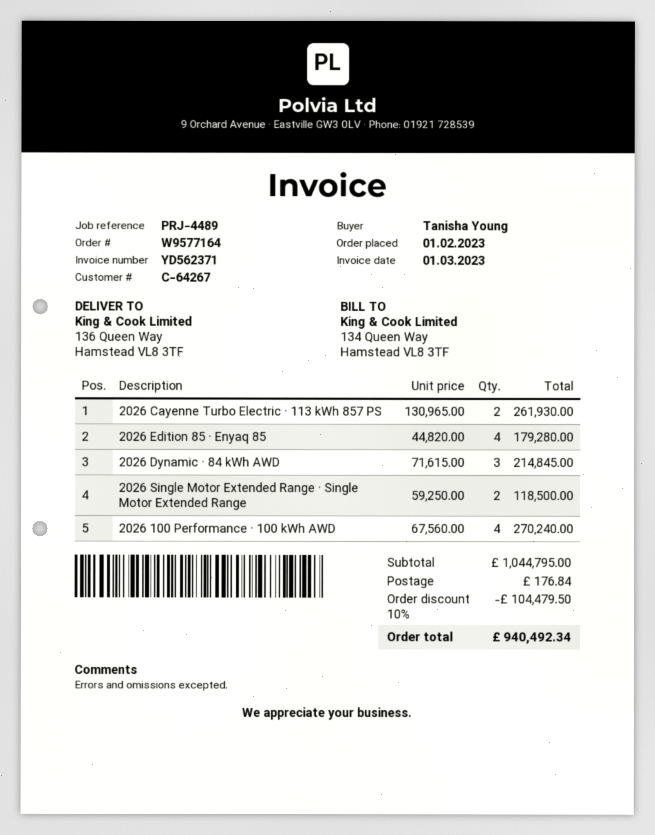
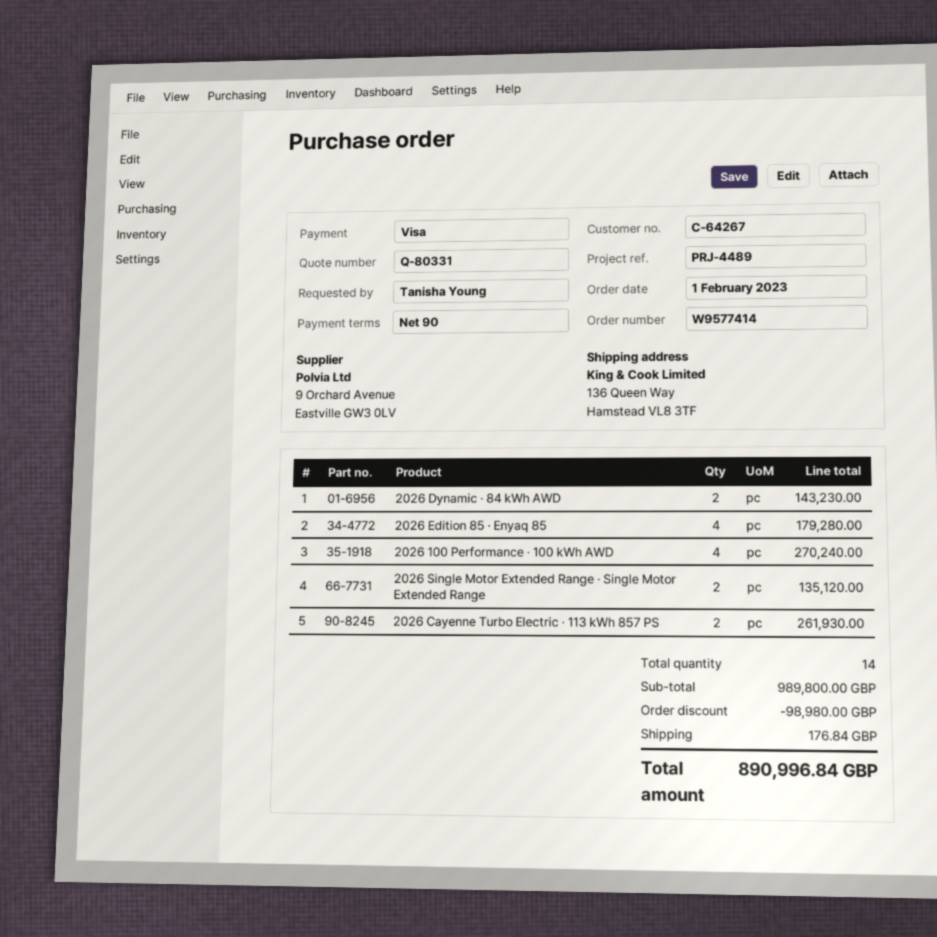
order number: W9577164 -> W9577414
2026 Dynamic · 84 kWh AWD: 3 for 214845.00 -> 2 for 143230.00
2026 Single Motor Extended Range · Single Motor Extended Range: 2 for 118500.00 -> 2 for 135120.00
subtotal: 1044795.00 -> 989800.00
discount: 104479.50 -> 98980.00
total: 940492.34 -> 890996.84

